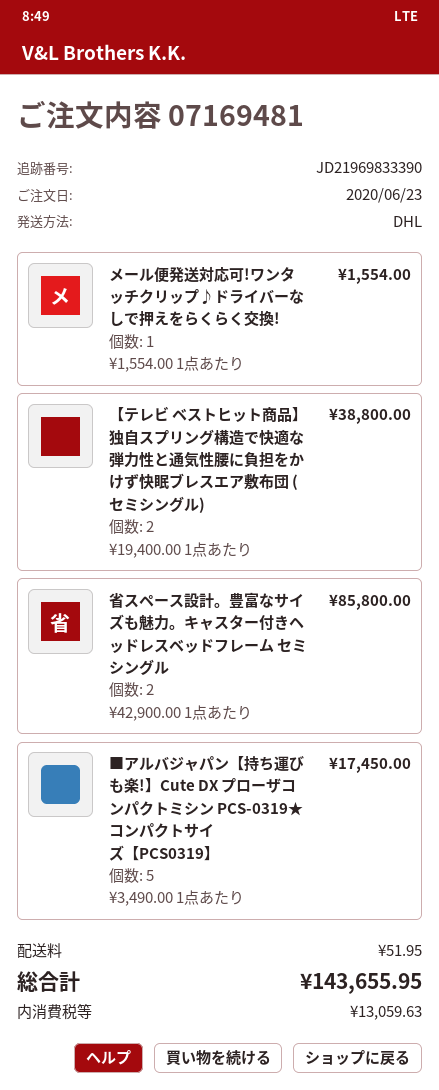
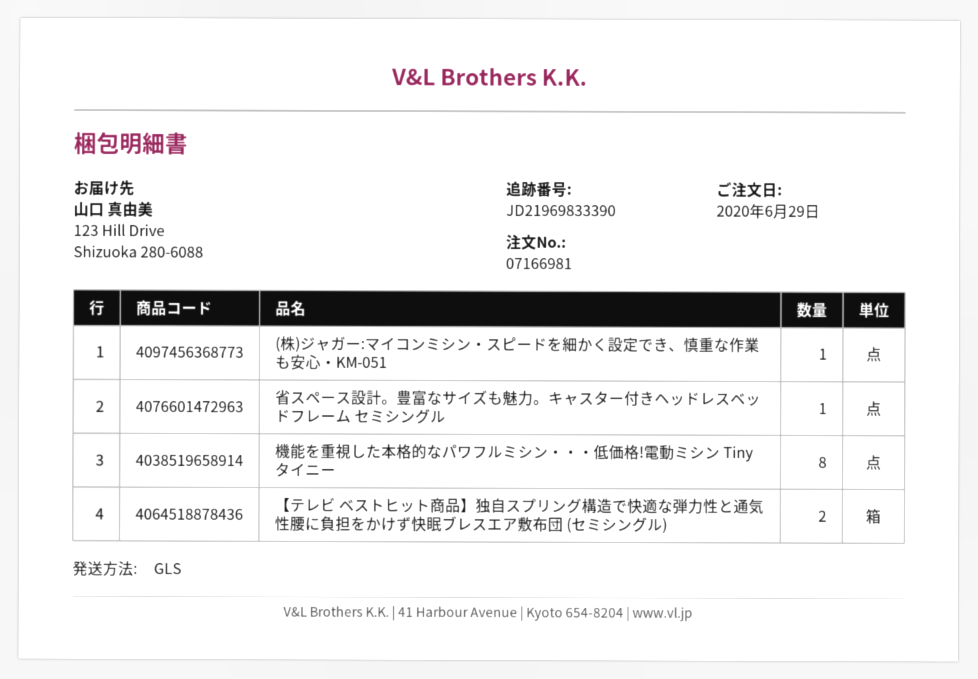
order number: 07169481 -> 07166981
order date: 2020-06-23 -> 2020-06-29
shipping method: DHL -> GLS
メール便発送対応可!ワンタッチクリップ♪ドライバーなしで押えをらくらく交換!: 1 -> none
省スペース設計。豊富なサイズも魅力。キャスター付きヘッドレスベッドフレーム セミシングル: 2 -> 1
■アルバジャパン【持ち運びも楽!】Cute DX プローザコンパクトミシン PCS-0319★コンパクトサイズ【PCS0319】: 5 -> none
(株)ジャガー:マイコンミシン・スピードを細かく設定でき、慎重な作業も安心・KM-051: none -> 1
機能を重視した本格的なパワフルミシン・・・低価格!電動ミシン Tinyタイニー: none -> 8

